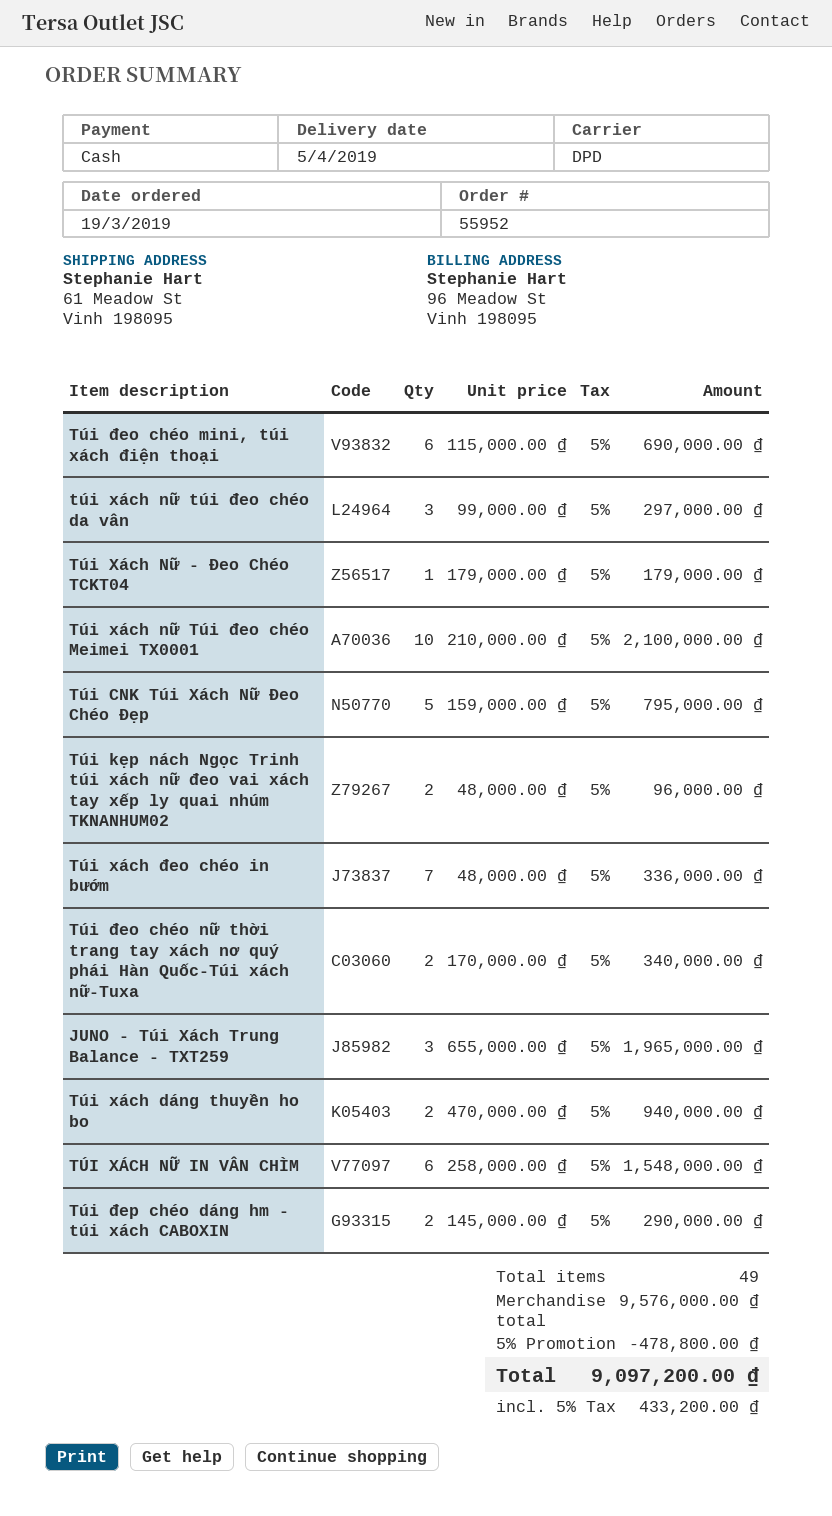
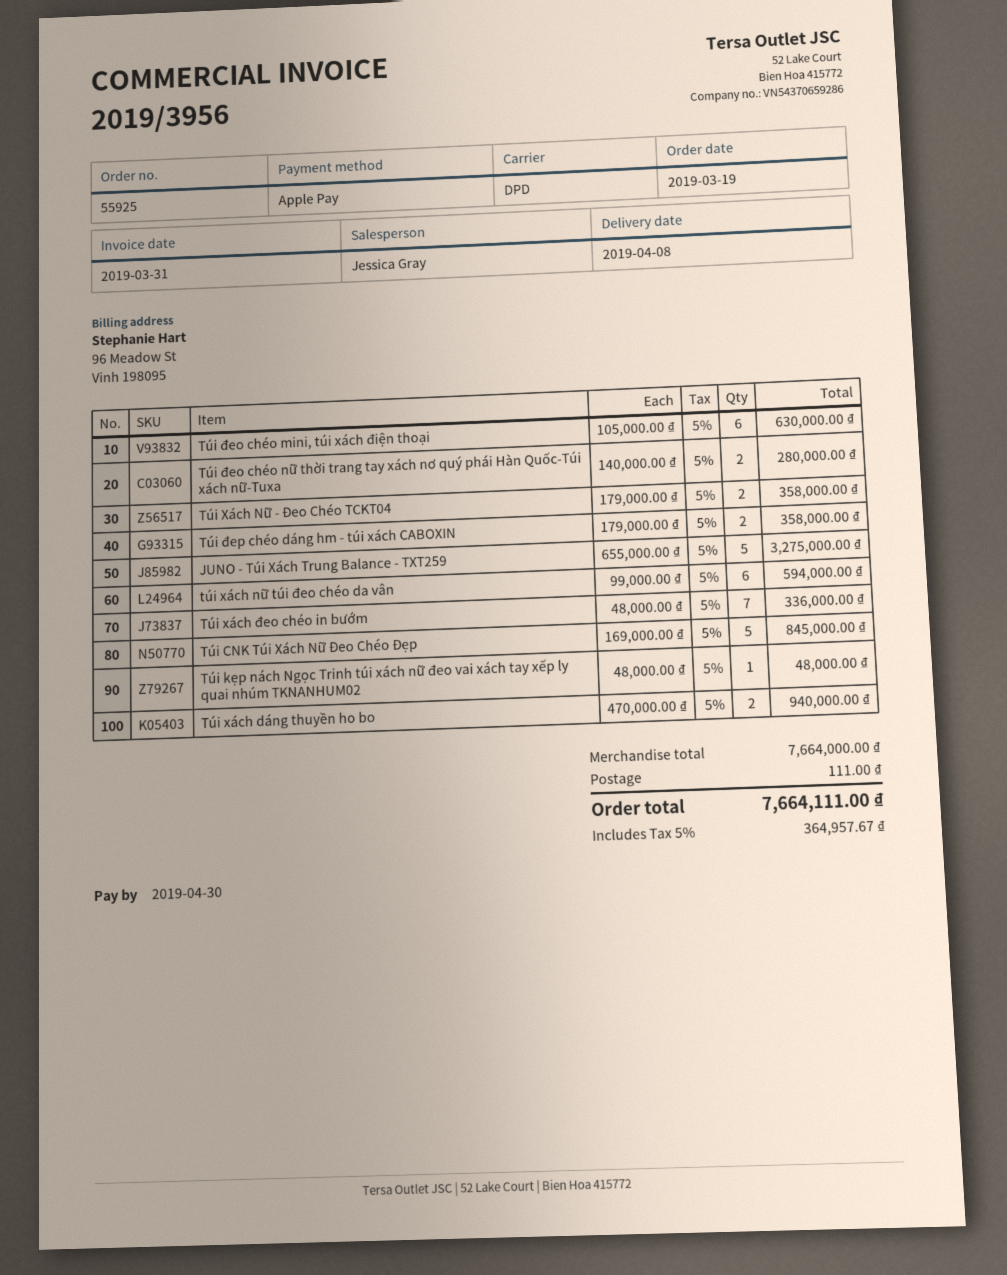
order number: 55952 -> 55925
delivery date: 2019-04-05 -> 2019-04-08
payment method: cash -> Apple Pay
Túi đeo chéo mini, túi xách điện thoại: 6 x 115000.00 = 690000.00 -> 6 x 105000.00 = 630000.00
túi xách nữ túi đeo chéo da vân: 3 x 99000.00 = 297000.00 -> 6 x 99000.00 = 594000.00
Túi Xách Nữ - Đeo Chéo TCKT04: 1 x 179000.00 = 179000.00 -> 2 x 179000.00 = 358000.00
Túi xách nữ Túi đeo chéo Meimei TX0001: 10 x 210000.00 = 2100000.00 -> none
Túi CNK Túi Xách Nữ Đeo Chéo Đẹp: 5 x 159000.00 = 795000.00 -> 5 x 169000.00 = 845000.00
Túi kẹp nách Ngọc Trinh túi xách nữ đeo vai xách tay xếp ly quai nhúm TKNANHUM02: 2 x 48000.00 = 96000.00 -> 1 x 48000.00 = 48000.00
Túi đeo chéo nữ thời trang tay xách nơ quý phái Hàn Quốc-Túi xách nữ-Tuxa: 2 x 170000.00 = 340000.00 -> 2 x 140000.00 = 280000.00
JUNO - Túi Xách Trung Balance - TXT259: 3 x 655000.00 = 1965000.00 -> 5 x 655000.00 = 3275000.00
TÚI XÁCH NỮ IN VÂN CHÌM: 6 x 258000.00 = 1548000.00 -> none
Túi đep chéo dáng hm - túi xách CABOXIN: 2 x 145000.00 = 290000.00 -> 2 x 179000.00 = 358000.00
subtotal: 9576000.00 -> 7664000.00
discount: 5% = 478800.00 -> none
shipping: none -> 111.00
tax: 5% = 433200.00 -> 5% = 364957.67
total: 9097200.00 -> 7664111.00

